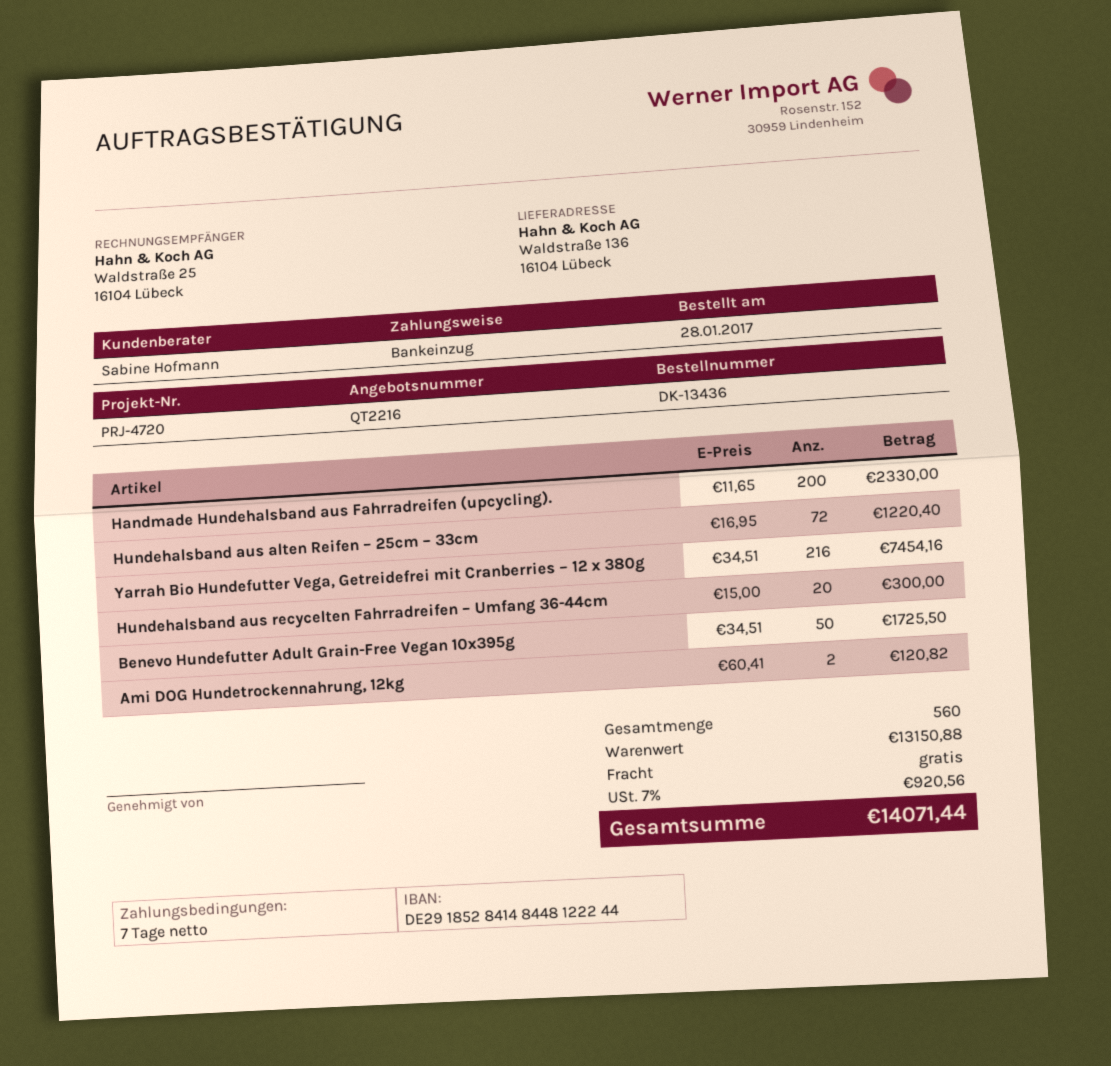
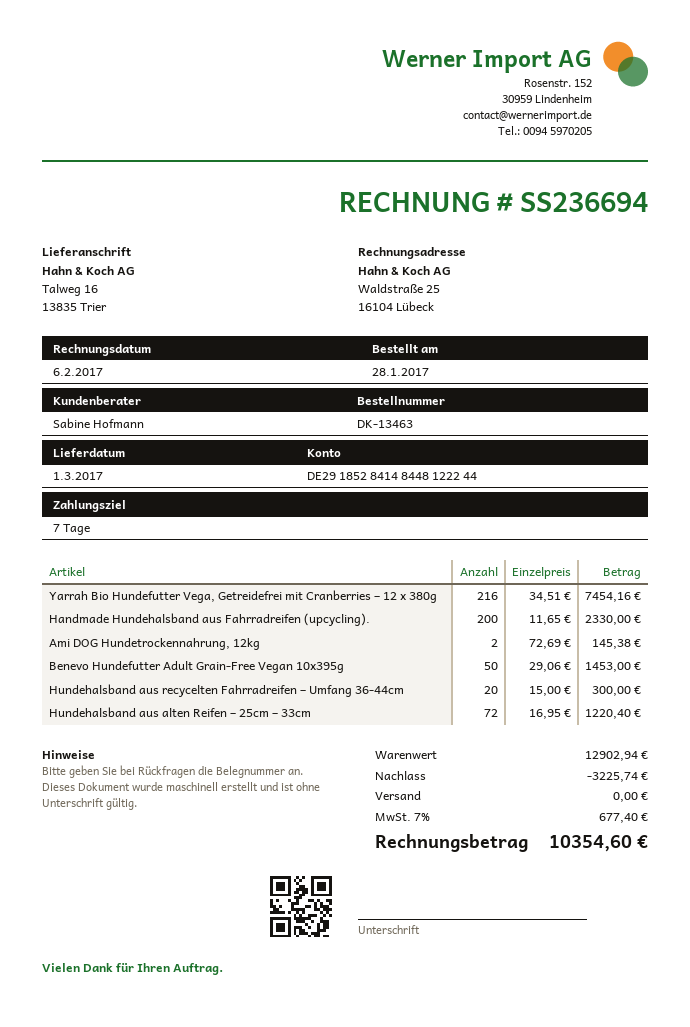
order number: DK-13436 -> DK-13463
ship to: Waldstraße 136, 16104 Lübeck -> Talweg 16, 13835 Trier
Benevo Hundefutter Adult Grain-Free Vegan 10x395g: 50 x 34.51 = 1725.50 -> 50 x 29.06 = 1453.00
Ami DOG Hundetrockennahrung, 12kg: 2 x 60.41 = 120.82 -> 2 x 72.69 = 145.38
subtotal: 13150.88 -> 12902.94
discount: none -> 3225.74
tax: 7% = 920.56 -> 7% = 677.40
total: 14071.44 -> 10354.60

